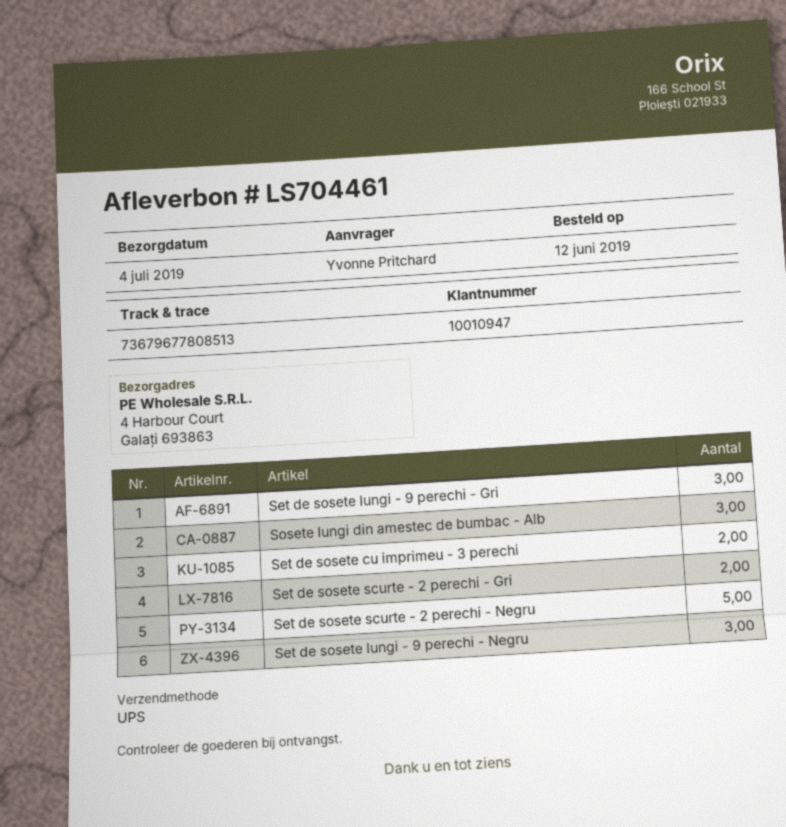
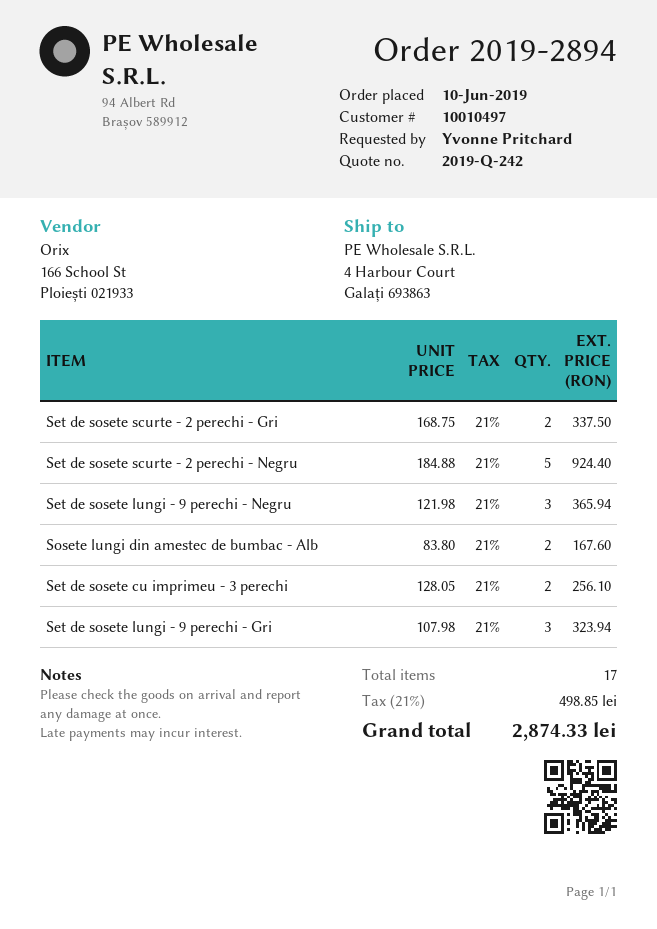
order date: 2019-06-12 -> 2019-06-10
customer number: 10010947 -> 10010497
Sosete lungi din amestec de bumbac - Alb: 3 -> 2

